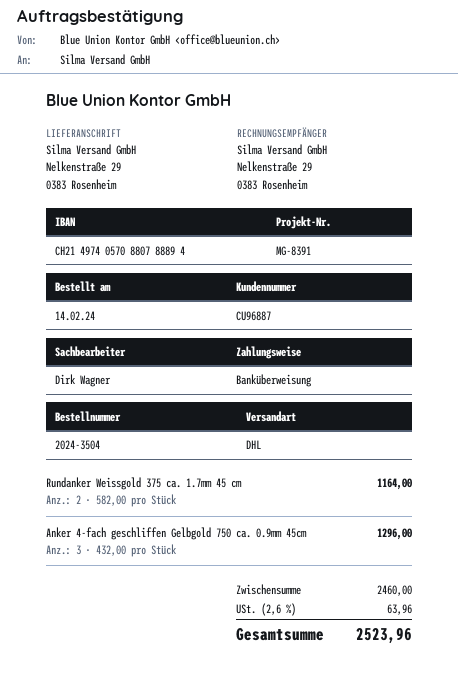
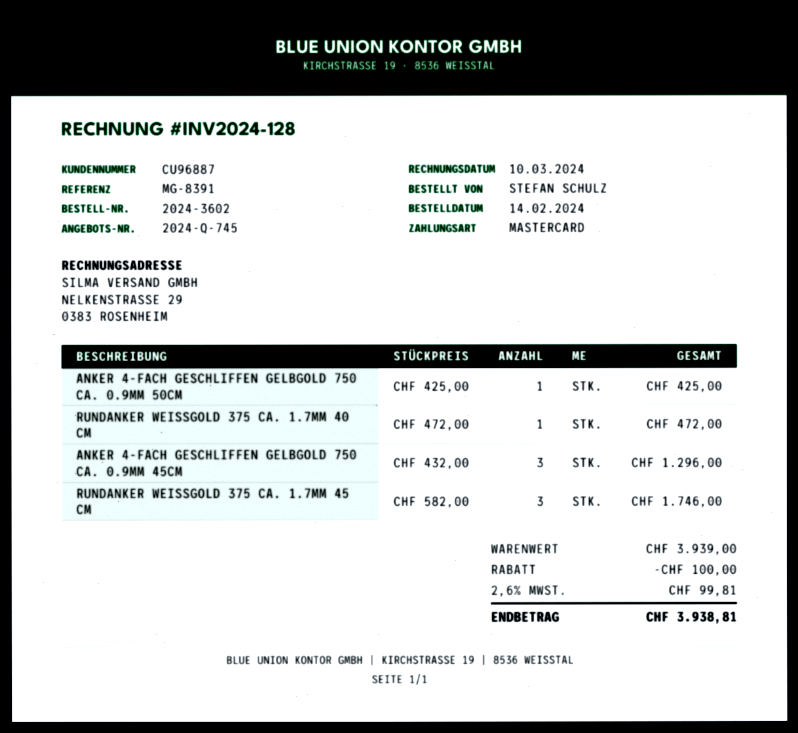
order number: 2024-3504 -> 2024-3602
payment method: bank transfer -> Mastercard
Rundanker Weissgold 375 ca. 1.7mm 45 cm: 2 x 582.00 = 1164.00 -> 3 x 582.00 = 1746.00
ANKER 4-FACH GESCHLIFFEN GELBGOLD 750 CA. 0.9MM 50CM: none -> 1 x 425.00 = 425.00
RUNDANKER WEISSGOLD 375 CA. 1.7MM 40 CM: none -> 1 x 472.00 = 472.00
subtotal: 2460.00 -> 3939.00
discount: none -> 100.00
tax: 2.6% = 63.96 -> 2.6% = 99.81
total: 2523.96 -> 3938.81

